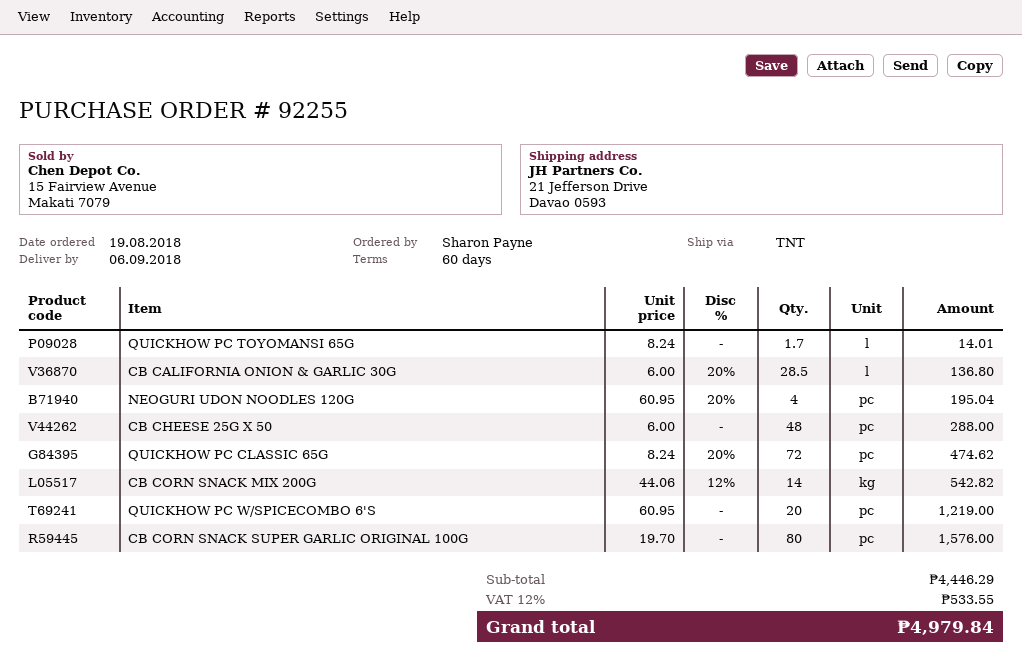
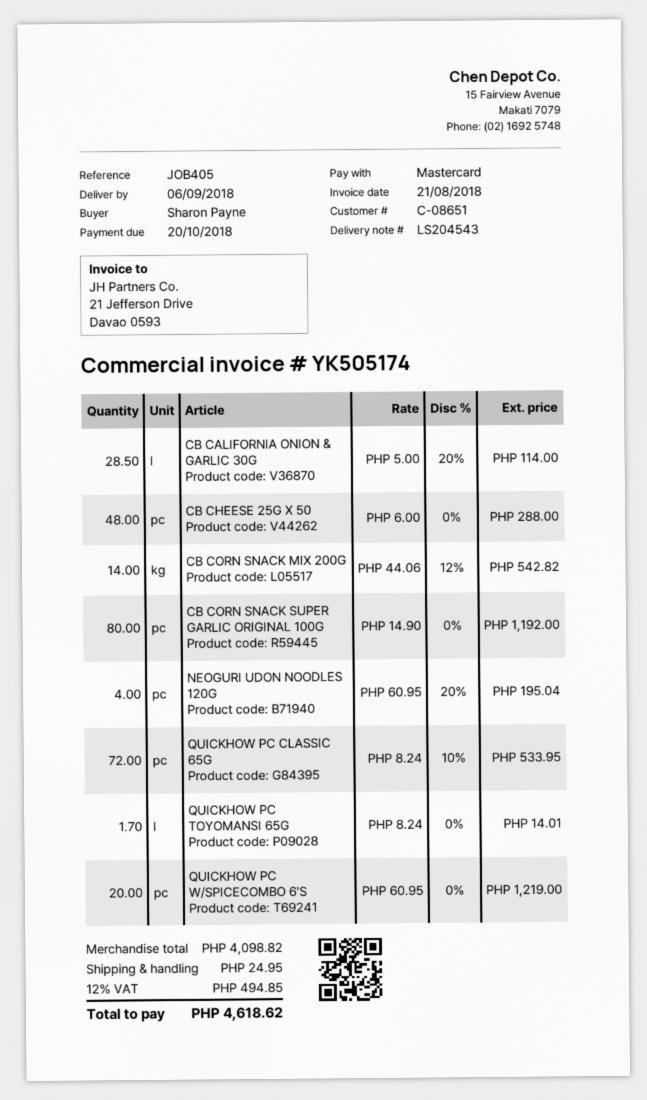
CB CALIFORNIA ONION & GARLIC 30G: 28.5 x 6.00 - 20% = 136.80 -> 28.5 x 5.00 - 20% = 114.00
QUICKHOW PC CLASSIC 65G: 72 x 8.24 - 20% = 474.62 -> 72 x 8.24 - 10% = 533.95
CB CORN SNACK SUPER GARLIC ORIGINAL 100G: 80 x 19.70 = 1576.00 -> 80 x 14.90 = 1192.00
subtotal: 4446.29 -> 4098.82
shipping: none -> 24.95
tax: 12% = 533.55 -> 12% = 494.85
total: 4979.84 -> 4618.62

